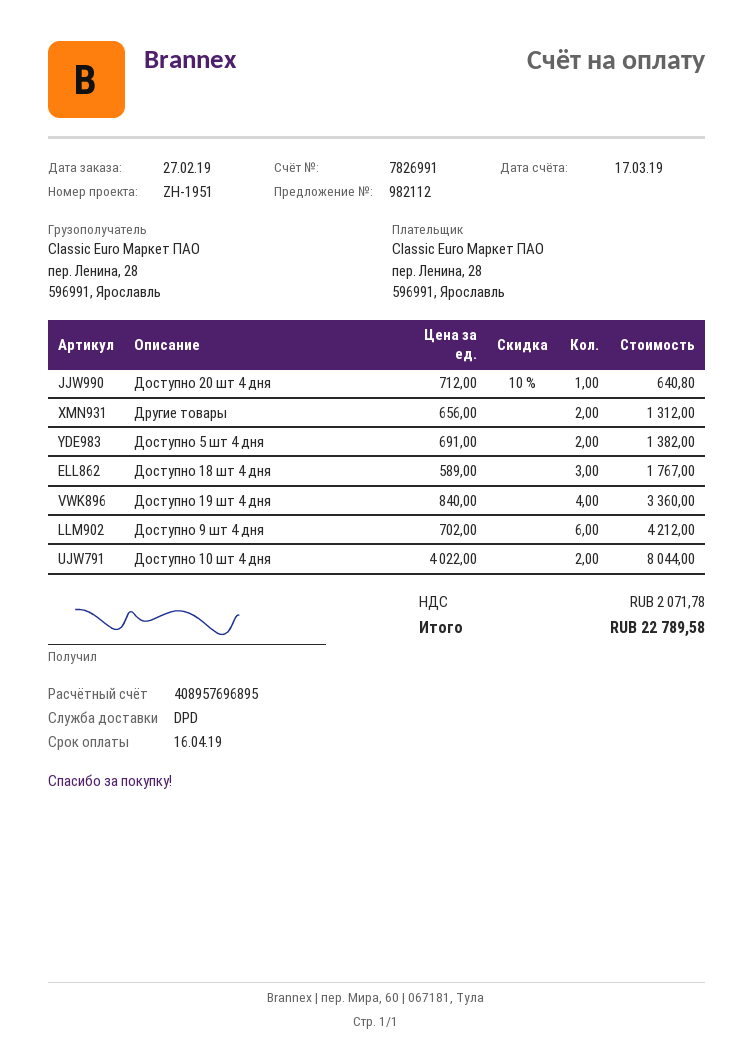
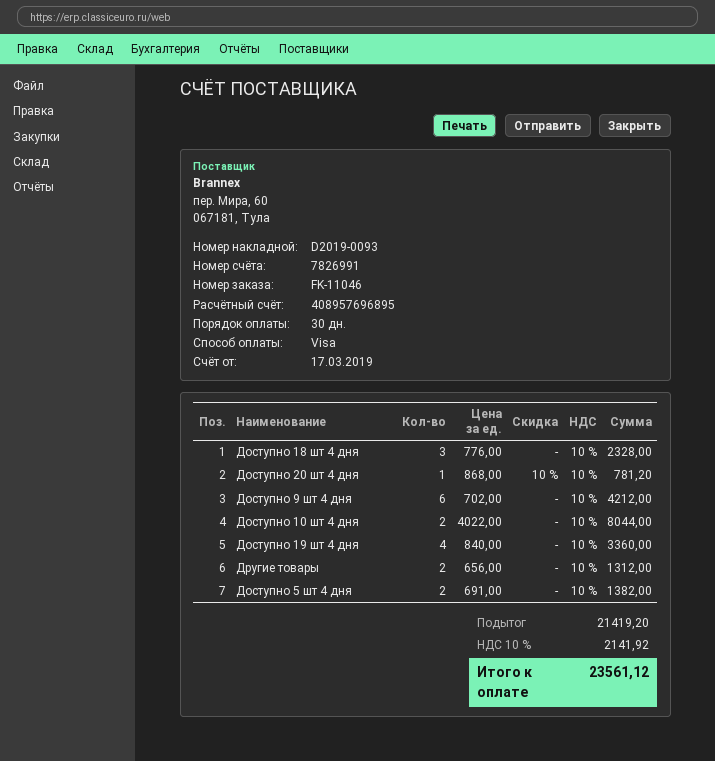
Доступно 20 шт 4 дня: 1 x 712.00 - 10% = 640.80 -> 1 x 868.00 - 10% = 781.20
Доступно 18 шт 4 дня: 3 x 589.00 = 1767.00 -> 3 x 776.00 = 2328.00
tax: 2071.78 -> 2141.92
total: 22789.58 -> 23561.12

